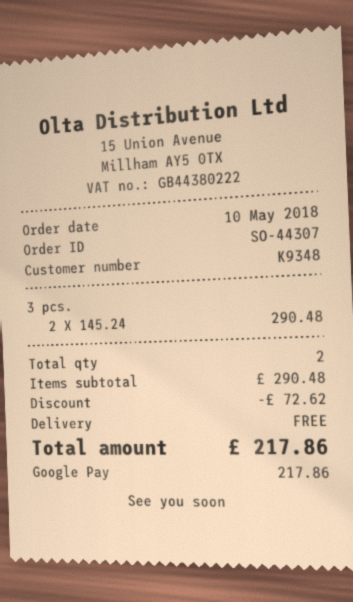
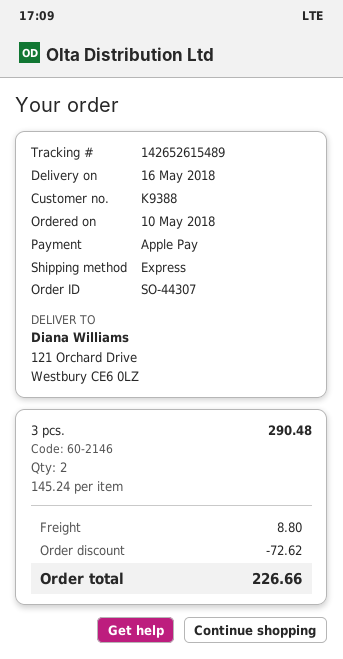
customer number: K9348 -> K9388
payment method: Google Pay -> Apple Pay
shipping: 0.00 -> 8.80
total: 217.86 -> 226.66

